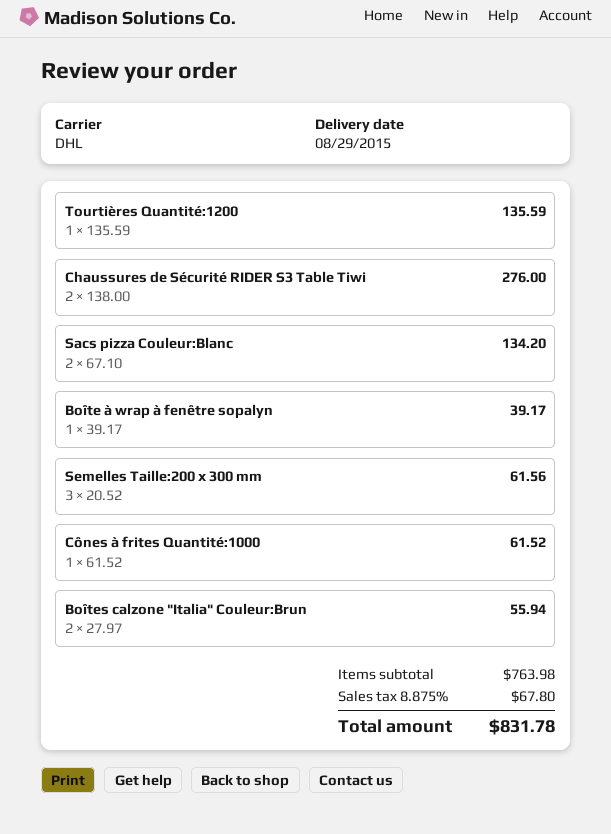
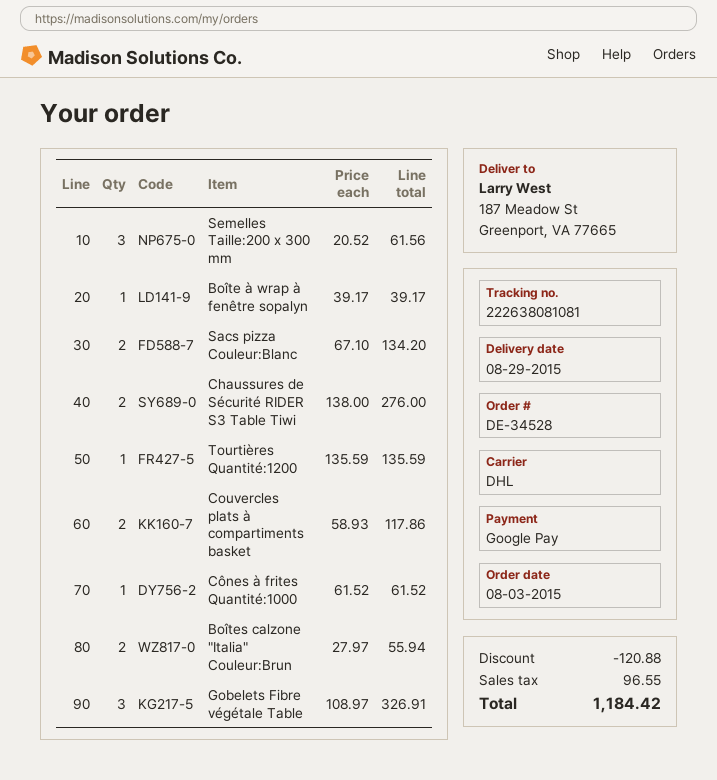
Couvercles plats à compartiments basket: none -> 2 x 58.93 = 117.86
Gobelets Fibre végétale Table: none -> 3 x 108.97 = 326.91
discount: none -> 120.88
tax: 67.80 -> 96.55
total: 831.78 -> 1184.42

